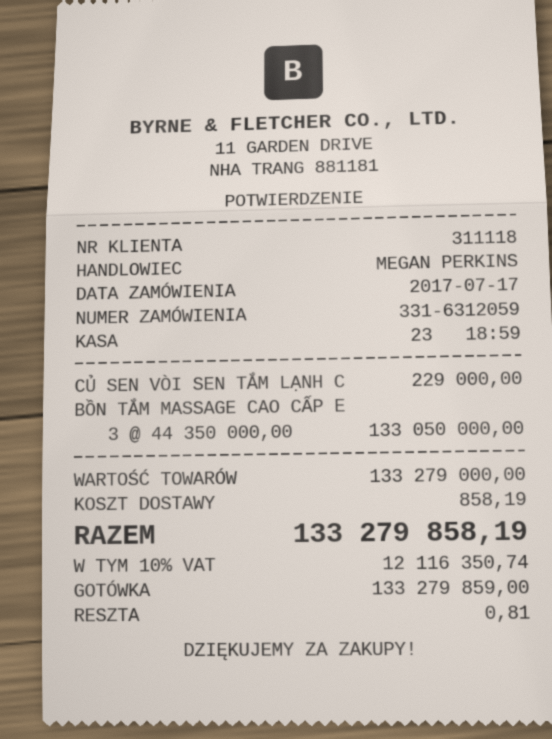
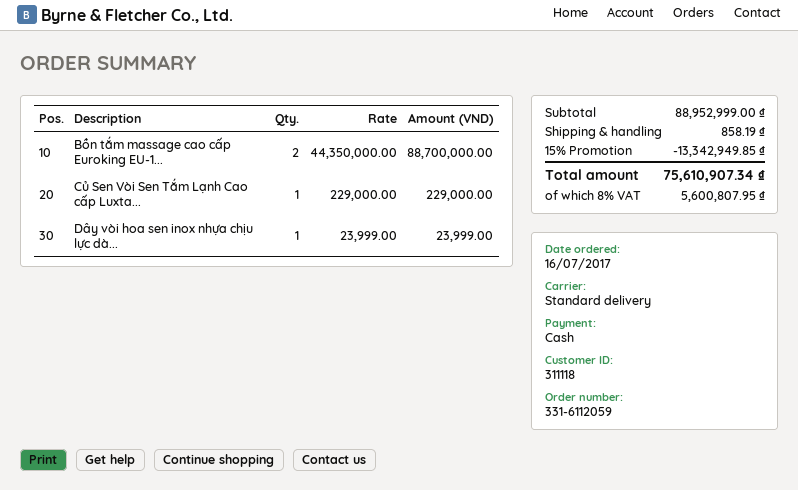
order number: 331-6312059 -> 331-6112059
order date: 2017-07-17 -> 2017-07-16
BỒN TẮM MASSAGE CAO CẤP E: 3 x 44350000.00 = 133050000.00 -> 2 x 44350000.00 = 88700000.00
Dây vòi hoa sen inox nhựa chịu lực dà...: none -> 1 x 23999.00 = 23999.00
subtotal: 133279000.00 -> 88952999.00
discount: none -> 15% = 13342949.85
tax: 10% = 12116350.74 -> 8% = 5600807.95
total: 133279858.19 -> 75610907.34

